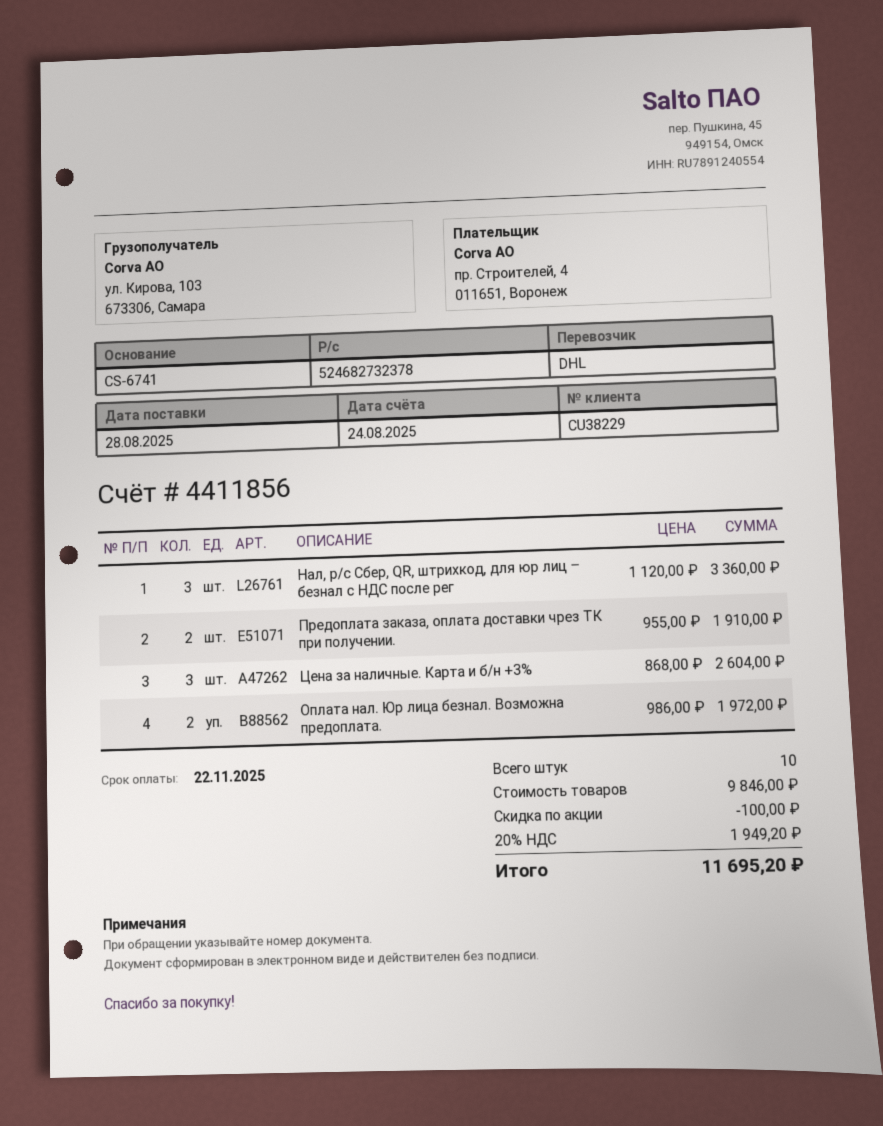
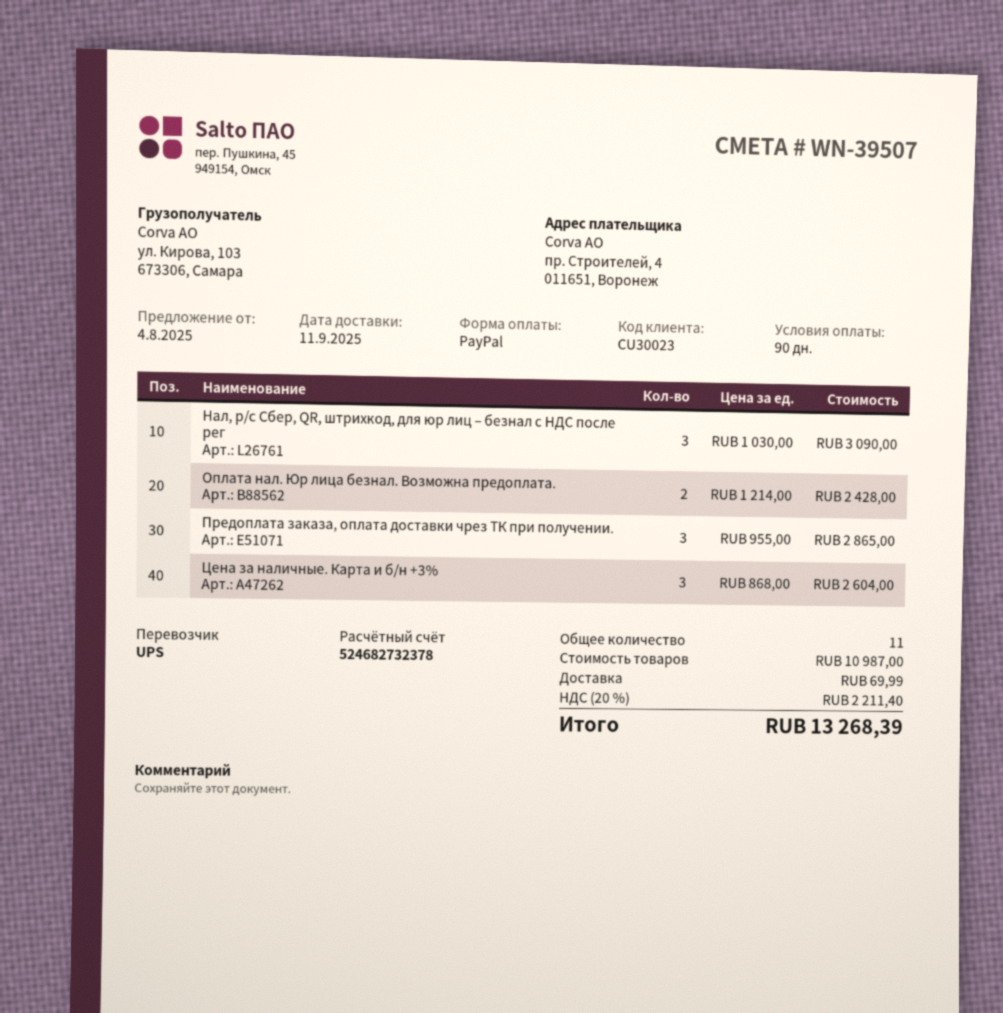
delivery date: 2025-08-28 -> 2025-09-11
customer number: CU38229 -> CU30023
shipping method: DHL -> UPS
Нал, р/с Сбер, QR, штрихкод, для юр лиц – безнал с НДС после рег: 3 x 1120.00 = 3360.00 -> 3 x 1030.00 = 3090.00
Предоплата заказа, оплата доставки чрез ТК при получении.: 2 x 955.00 = 1910.00 -> 3 x 955.00 = 2865.00
Оплата нал. Юр лица безнал. Возможна предоплата.: 2 x 986.00 = 1972.00 -> 2 x 1214.00 = 2428.00
total quantity: 10 -> 11
subtotal: 9846.00 -> 10987.00
discount: 100.00 -> none
shipping: none -> 69.99
tax: 20% = 1949.20 -> 20% = 2211.40
total: 11695.20 -> 13268.39

